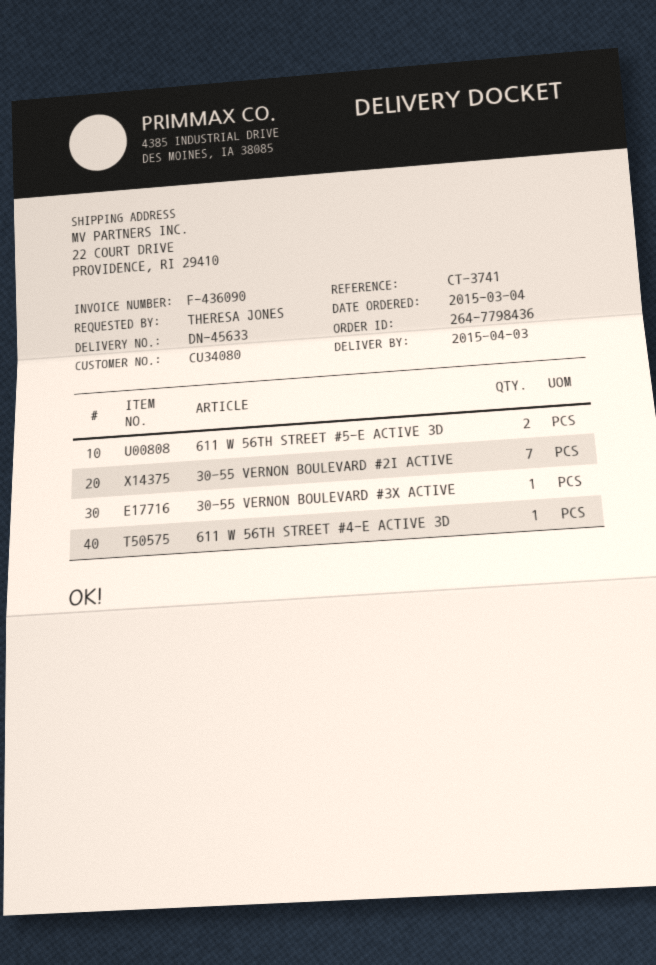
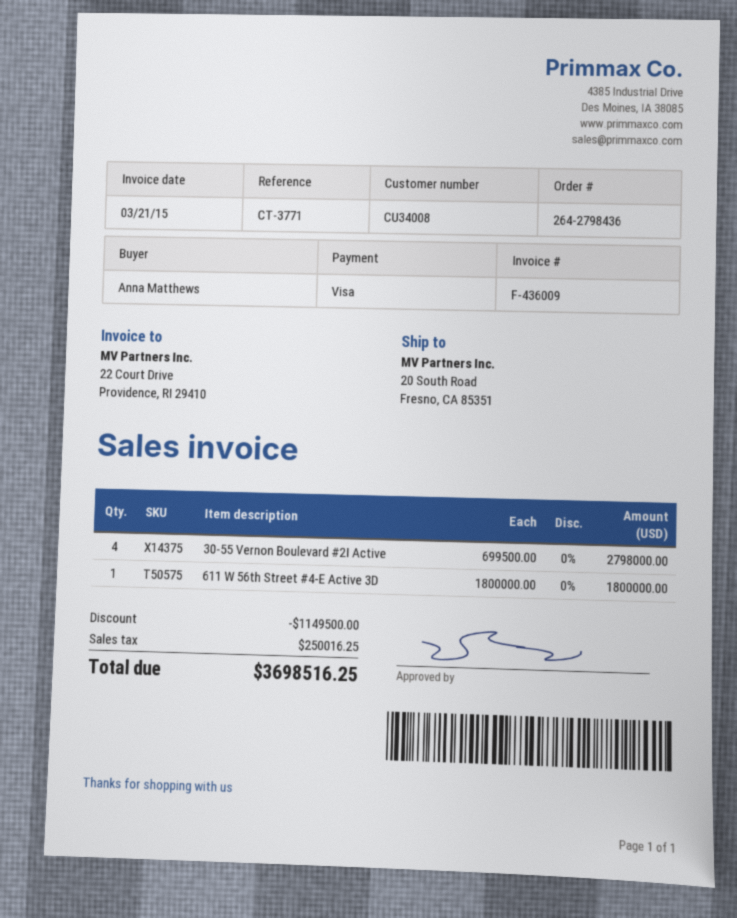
order number: 264-7798436 -> 264-2798436
invoice number: F-436090 -> F-436009
customer number: CU34080 -> CU34008
reference: CT-3741 -> CT-3771
ordered by: THERESA JONES -> Anna Matthews
ship to: 22 COURT DRIVE, PROVIDENCE, RI 29410 -> 20 South Road, Fresno, CA 85351
611 W 56TH STREET #5-E ACTIVE 3D: 2 -> none
30-55 VERNON BOULEVARD #2I ACTIVE: 7 -> 4
30-55 VERNON BOULEVARD #3X ACTIVE: 1 -> none

